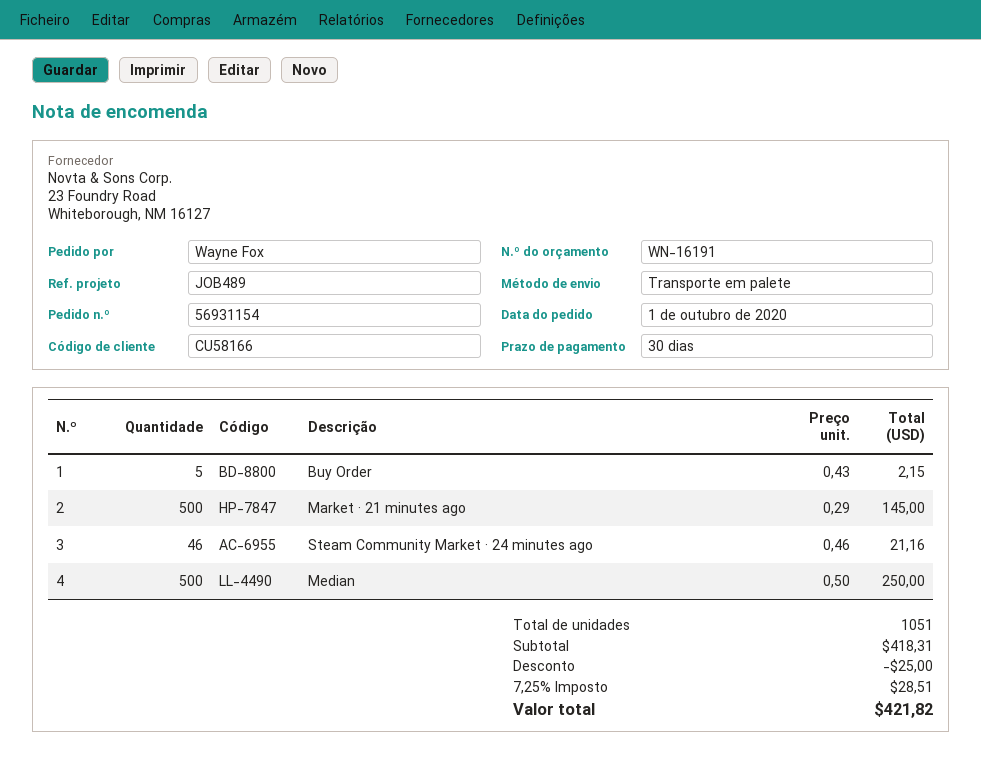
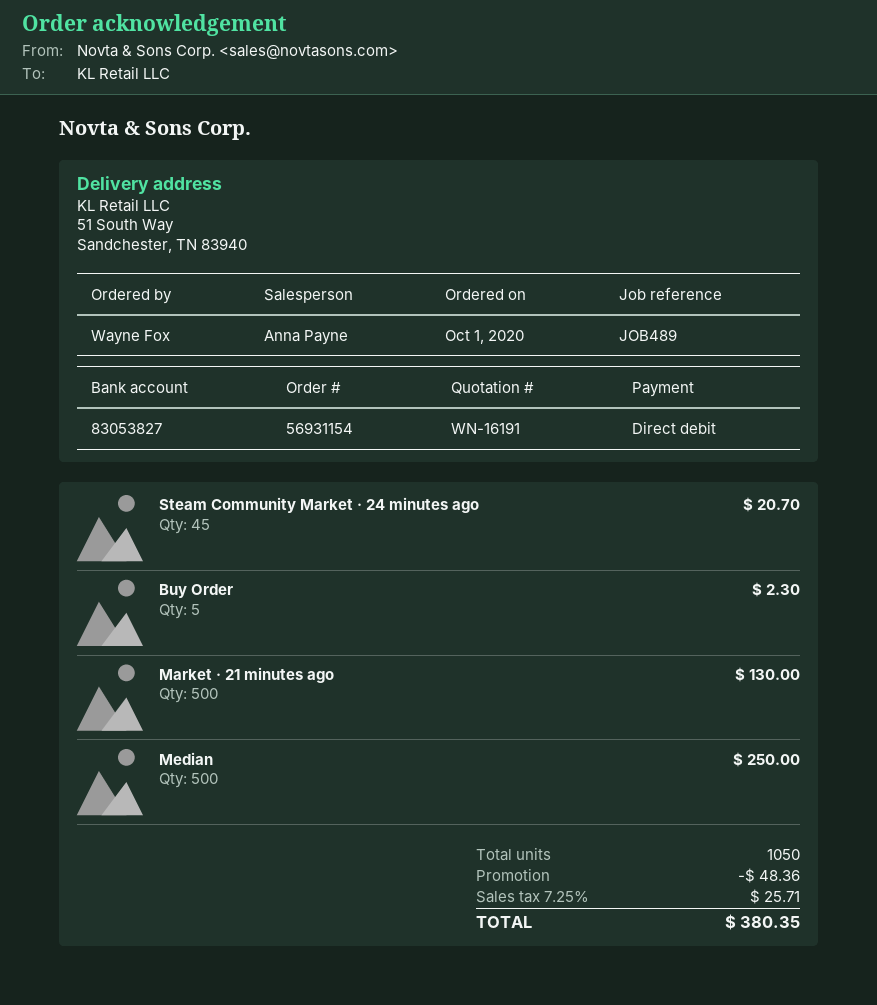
Buy Order: 5 for 2.15 -> 5 for 2.30
Market · 21 minutes ago: 500 for 145.00 -> 500 for 130.00
Steam Community Market · 24 minutes ago: 46 for 21.16 -> 45 for 20.70
total quantity: 1051 -> 1050
discount: 25.00 -> 48.36
tax: 7.25% = 28.51 -> 7.25% = 25.71
total: 421.82 -> 380.35

